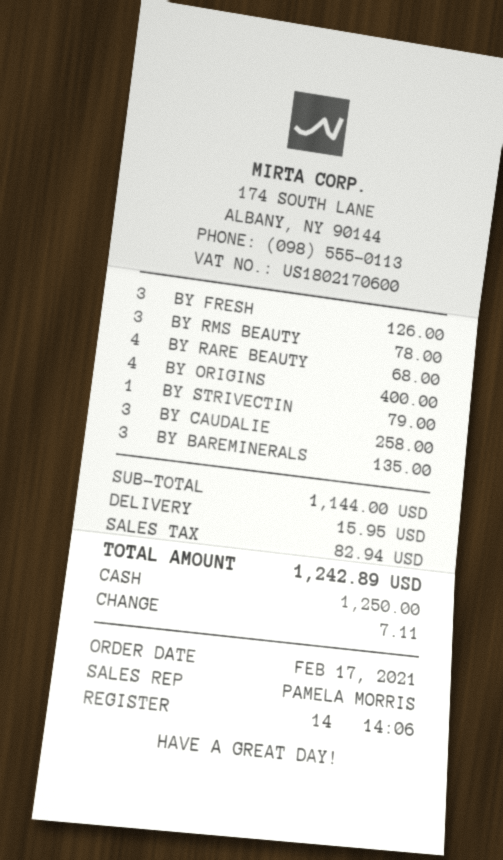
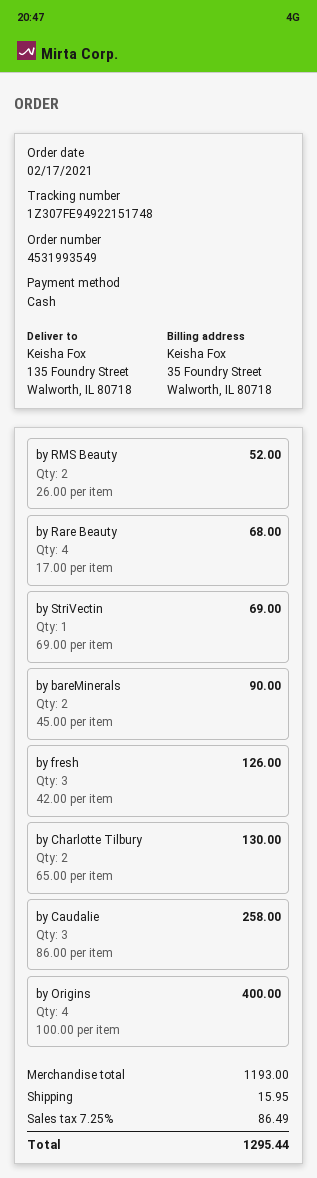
BY RMS BEAUTY: 3 for 78.00 -> 2 for 52.00
BY STRIVECTIN: 1 for 79.00 -> 1 for 69.00
BY BAREMINERALS: 3 for 135.00 -> 2 for 90.00
by Charlotte Tilbury: none -> 2 for 130.00
subtotal: 1144.00 -> 1193.00
tax: 82.94 -> 86.49
total: 1242.89 -> 1295.44

